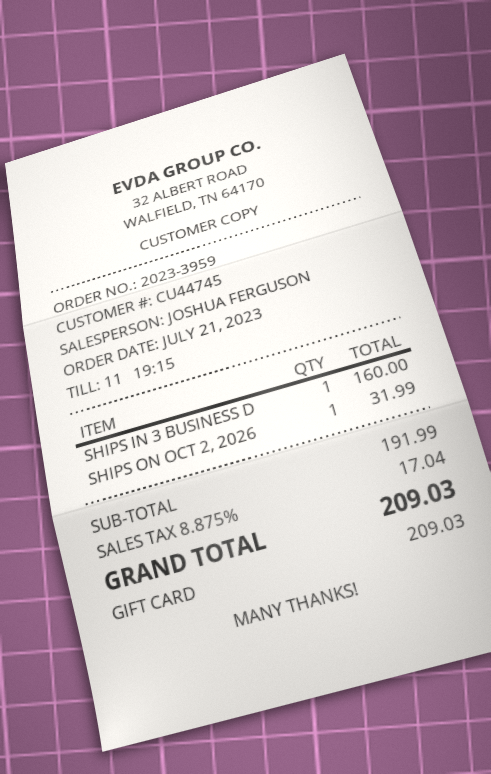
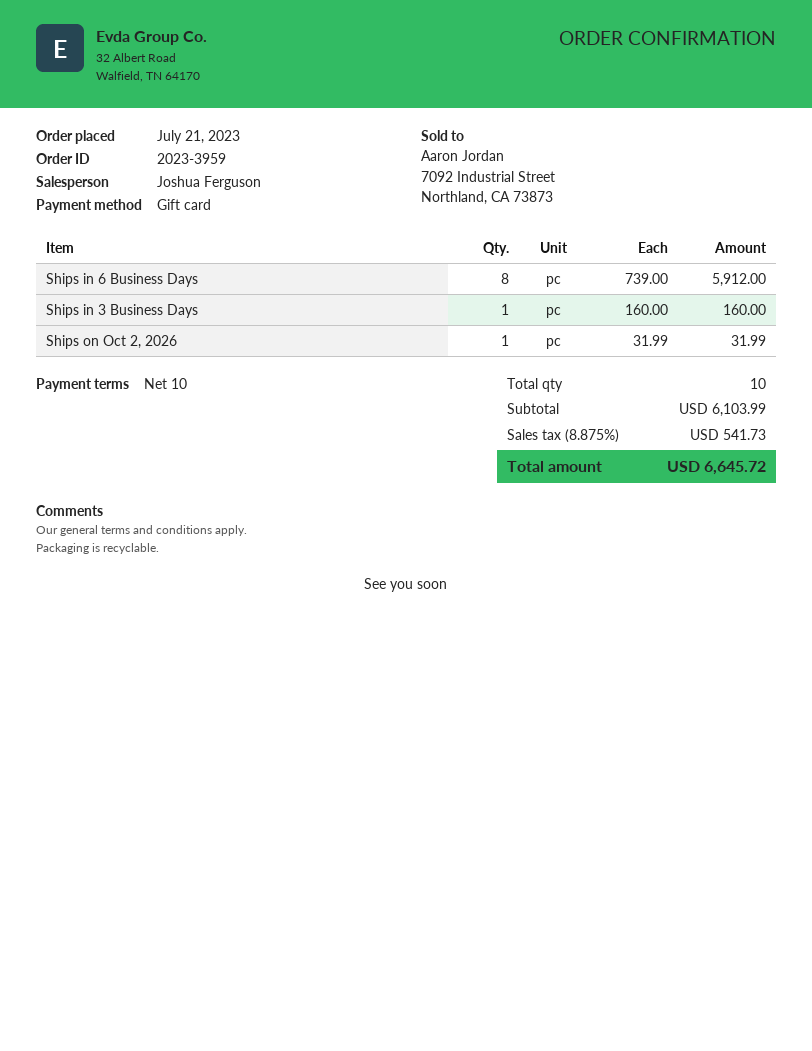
Ships in 6 Business Days: none -> 8 for 5912.00
subtotal: 191.99 -> 6103.99
tax: 8.875% = 17.04 -> 8.875% = 541.73
total: 209.03 -> 6645.72

